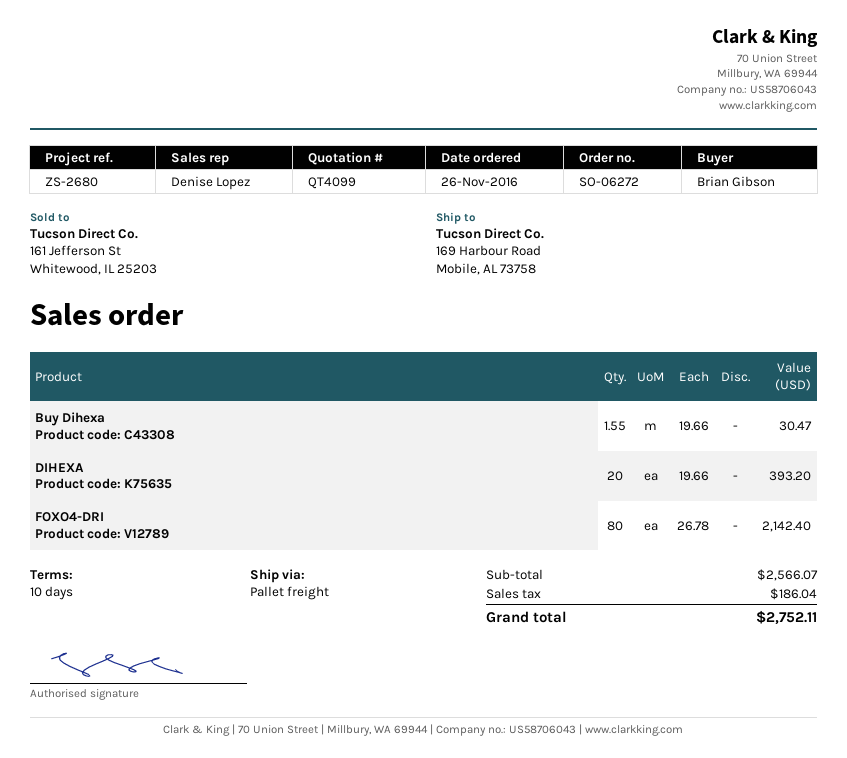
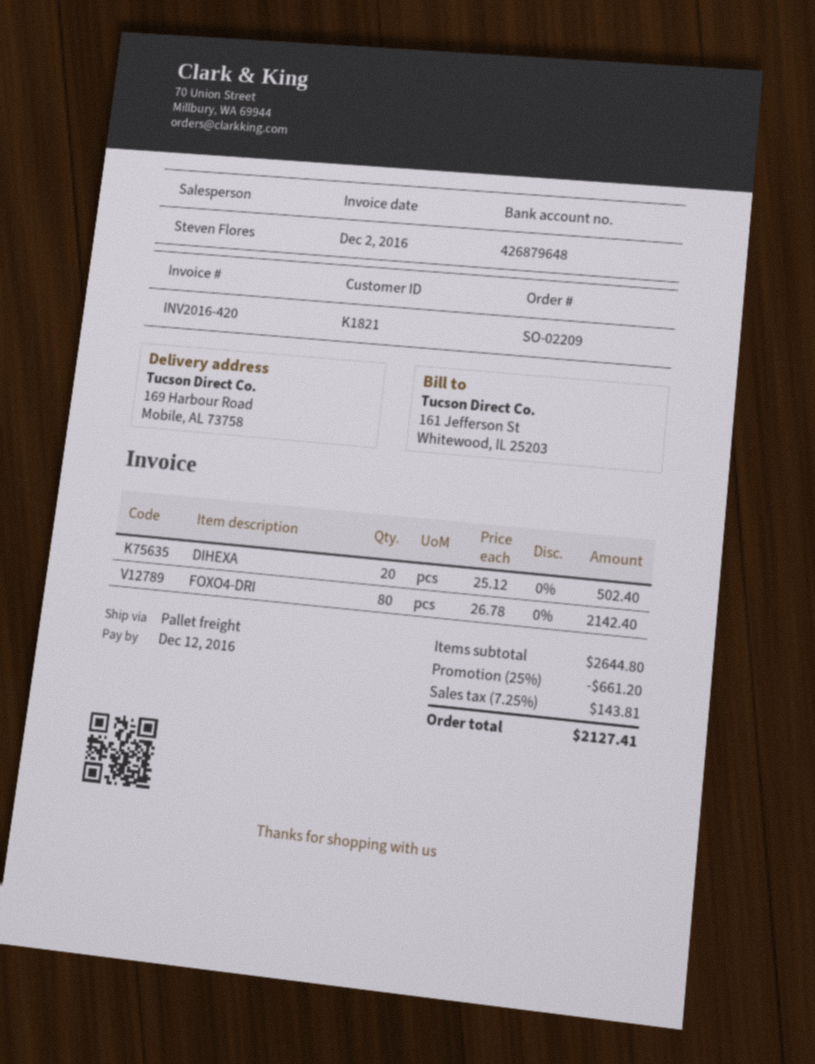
order number: SO-06272 -> SO-02209
sales rep: Denise Lopez -> Steven Flores
Buy Dihexa: 1.55 x 19.66 = 30.47 -> none
DIHEXA: 20 x 19.66 = 393.20 -> 20 x 25.12 = 502.40
subtotal: 2566.07 -> 2644.80
discount: none -> 25% = 661.20
tax: 186.04 -> 143.81
total: 2752.11 -> 2127.41

